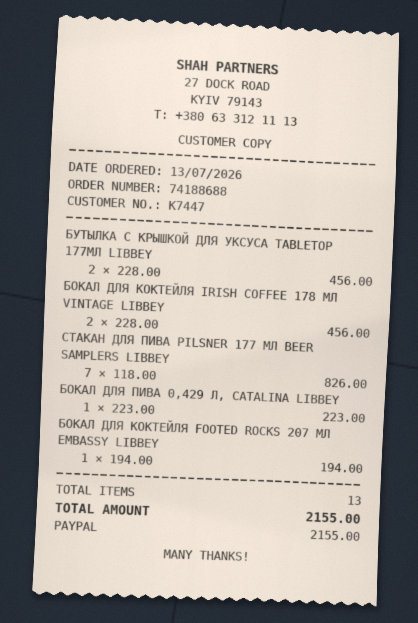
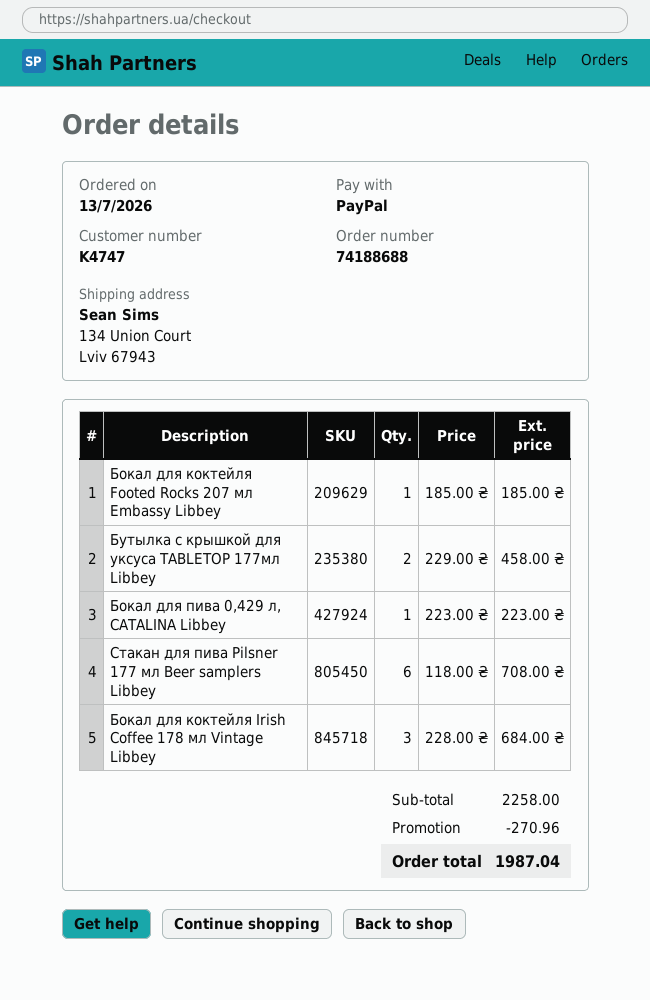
customer number: K7447 -> K4747
БУТЫЛКА С КРЫШКОЙ ДЛЯ УКСУСА TABLETOP 177МЛ LIBBEY: 2 x 228.00 = 456.00 -> 2 x 229.00 = 458.00
БОКАЛ ДЛЯ КОКТЕЙЛЯ IRISH COFFEE 178 МЛ VINTAGE LIBBEY: 2 x 228.00 = 456.00 -> 3 x 228.00 = 684.00
СТАКАН ДЛЯ ПИВА PILSNER 177 МЛ BEER SAMPLERS LIBBEY: 7 x 118.00 = 826.00 -> 6 x 118.00 = 708.00
БОКАЛ ДЛЯ КОКТЕЙЛЯ FOOTED ROCKS 207 МЛ EMBASSY LIBBEY: 1 x 194.00 = 194.00 -> 1 x 185.00 = 185.00
discount: none -> 270.96
total: 2155.00 -> 1987.04

